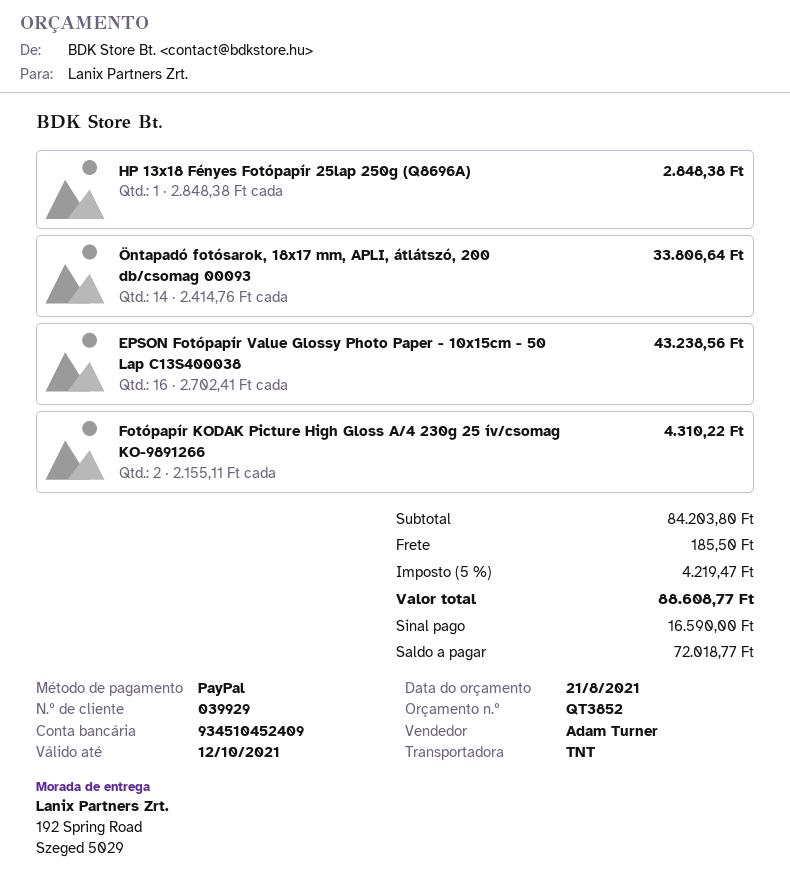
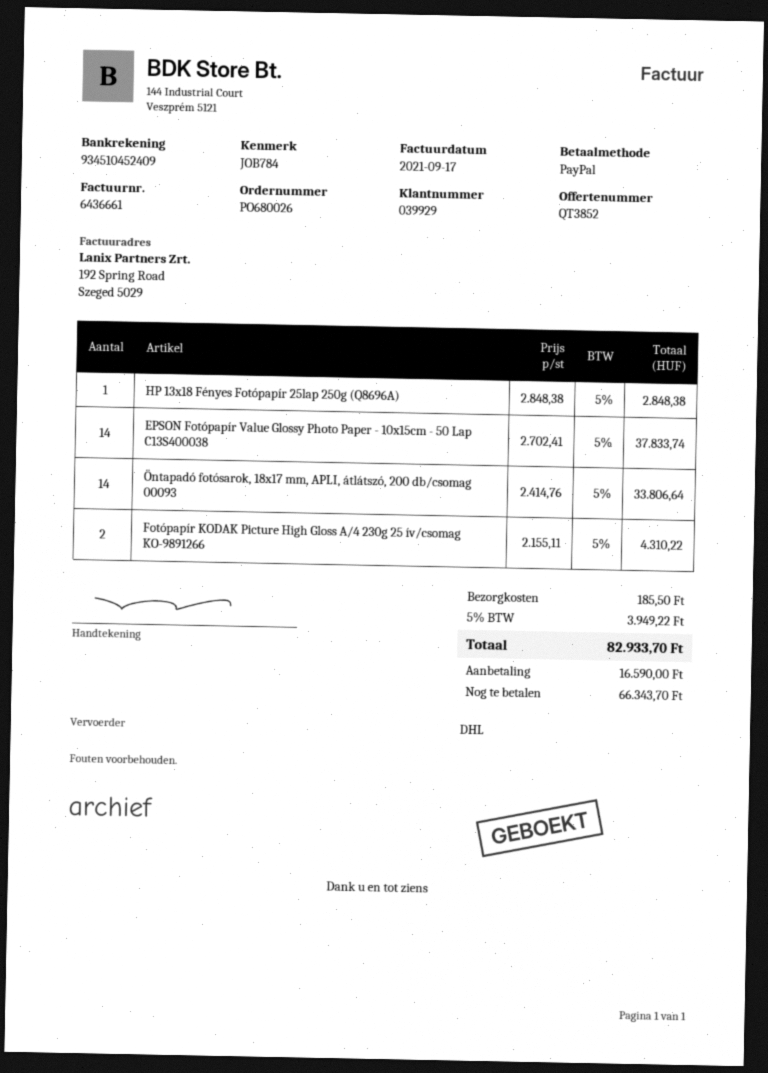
shipping method: TNT -> DHL
EPSON Fotópapír Value Glossy Photo Paper - 10x15cm - 50 Lap C13S400038: 16 x 2702.41 = 43238.56 -> 14 x 2702.41 = 37833.74
tax: 5% = 4219.47 -> 5% = 3949.22
total: 88608.77 -> 82933.70
balance: 72018.77 -> 66343.70

